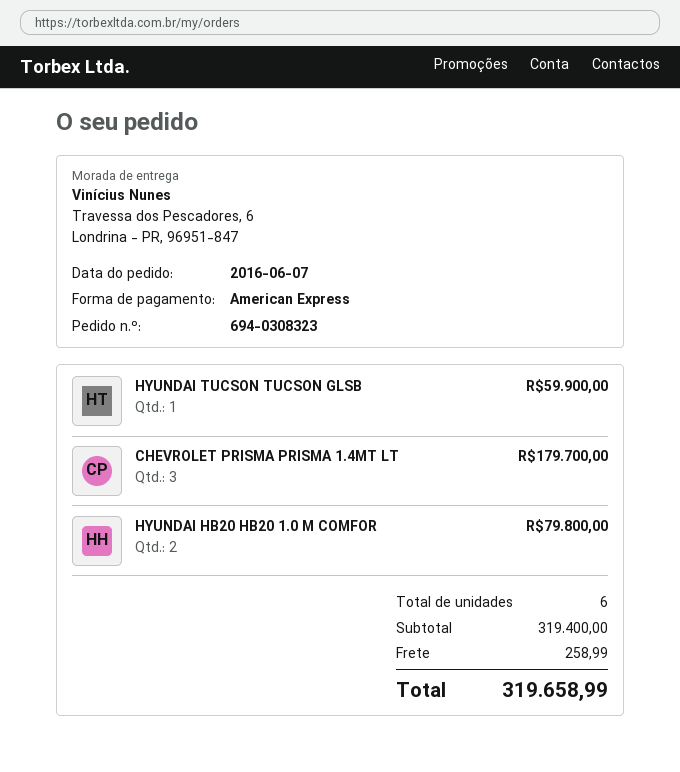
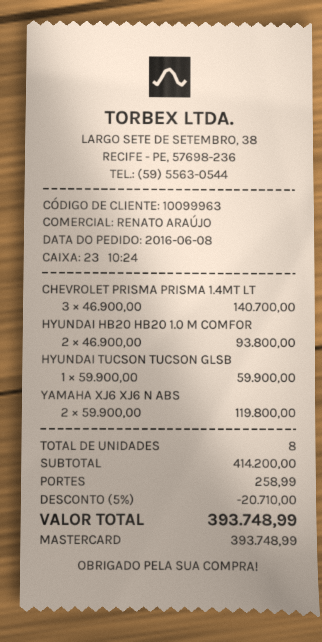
order date: 2016-06-07 -> 2016-06-08
payment method: American Express -> Mastercard
CHEVROLET PRISMA PRISMA 1.4MT LT: 3 for 179700.00 -> 3 for 140700.00
HYUNDAI HB20 HB20 1.0 M COMFOR: 2 for 79800.00 -> 2 for 93800.00
YAMAHA XJ6 XJ6 N ABS: none -> 2 for 119800.00
total quantity: 6 -> 8
subtotal: 319400.00 -> 414200.00
discount: none -> 5% = 20710.00
total: 319658.99 -> 393748.99

